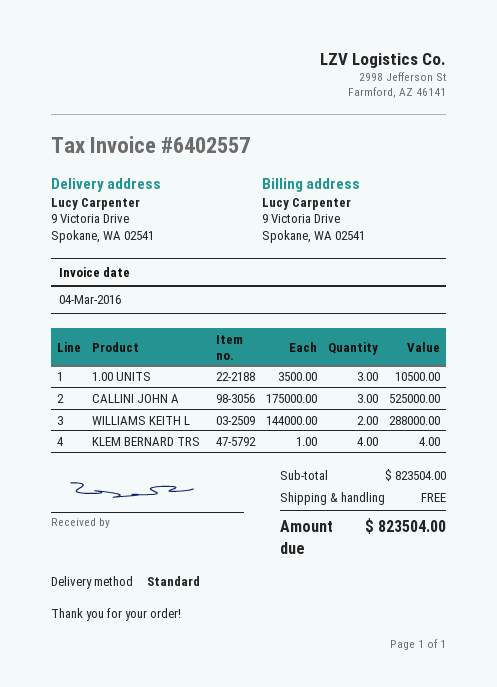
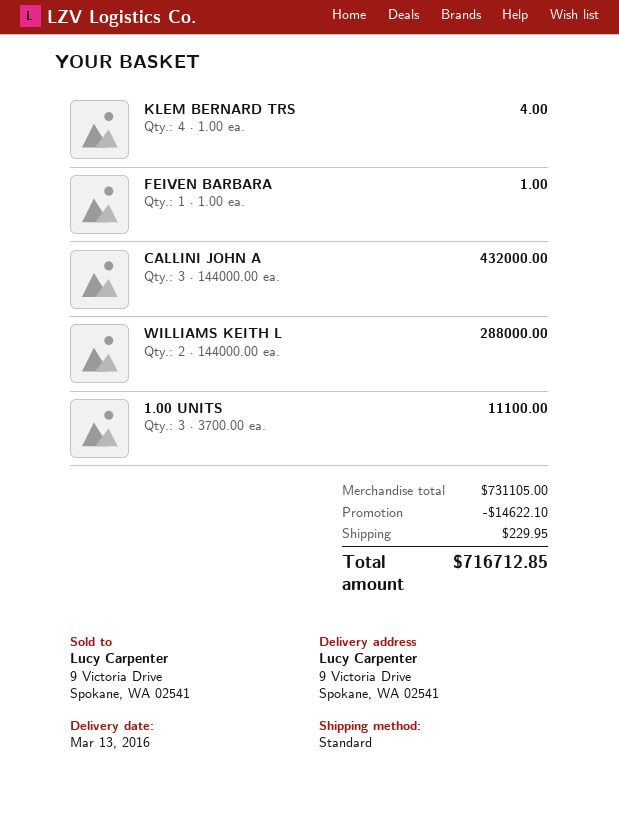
1.00 UNITS: 3 x 3500.00 = 10500.00 -> 3 x 3700.00 = 11100.00
CALLINI JOHN A: 3 x 175000.00 = 525000.00 -> 3 x 144000.00 = 432000.00
FEIVEN BARBARA: none -> 1 x 1.00 = 1.00
subtotal: 823504.00 -> 731105.00
discount: none -> 14622.10
shipping: 0.00 -> 229.95
total: 823504.00 -> 716712.85

